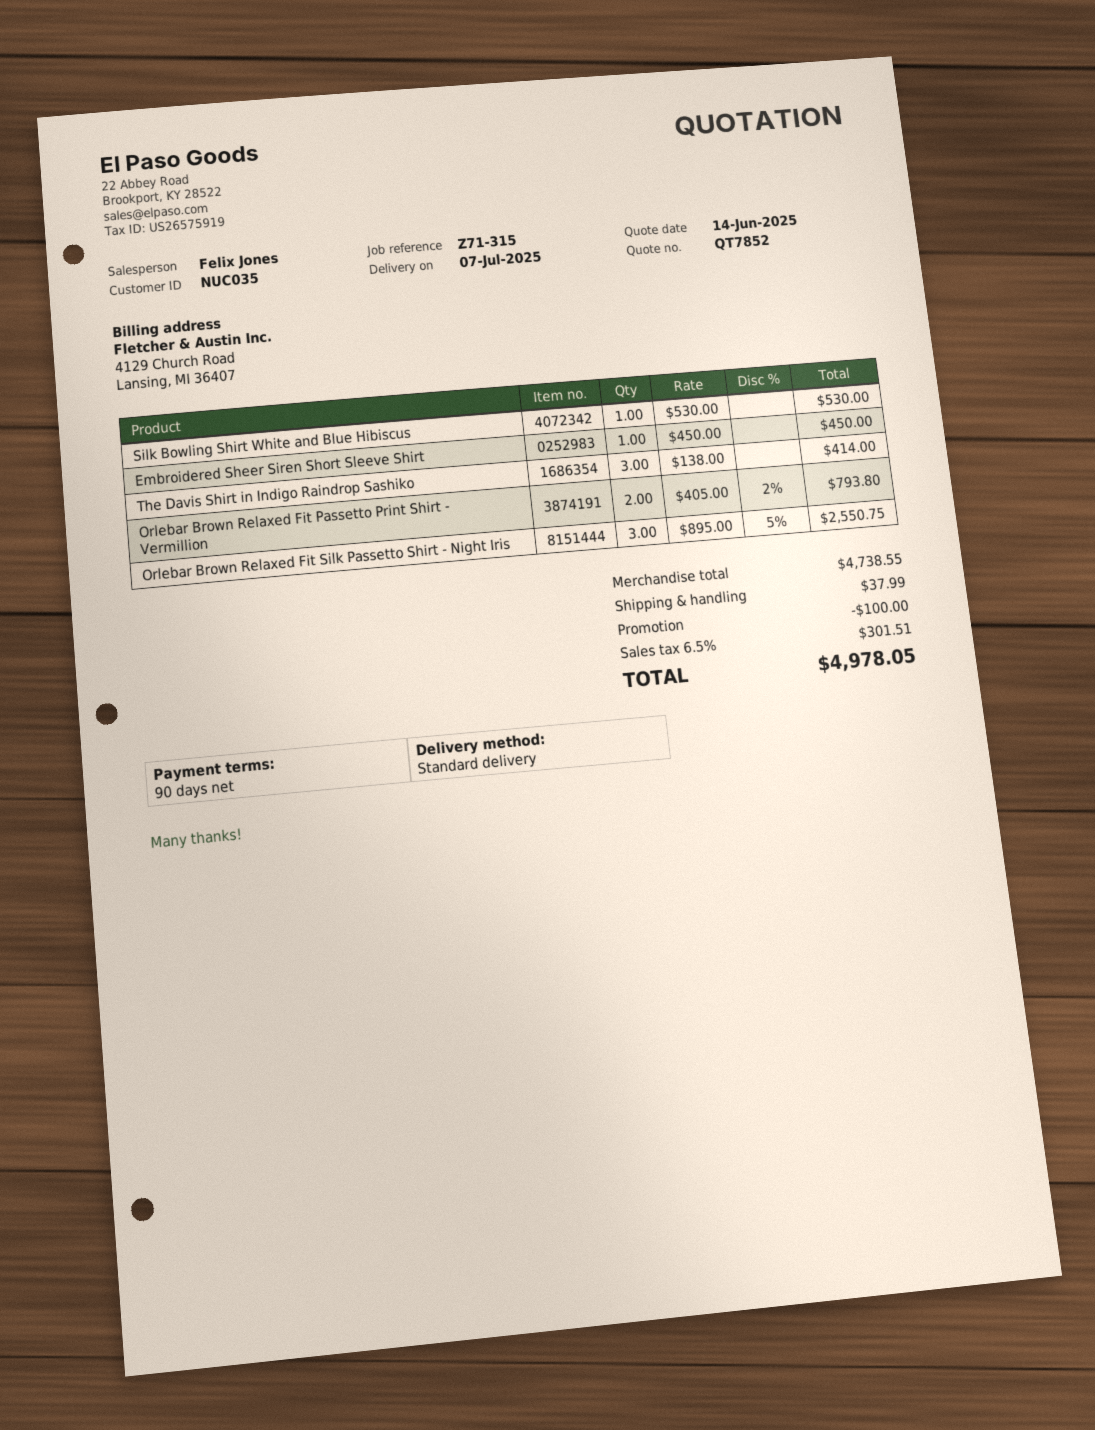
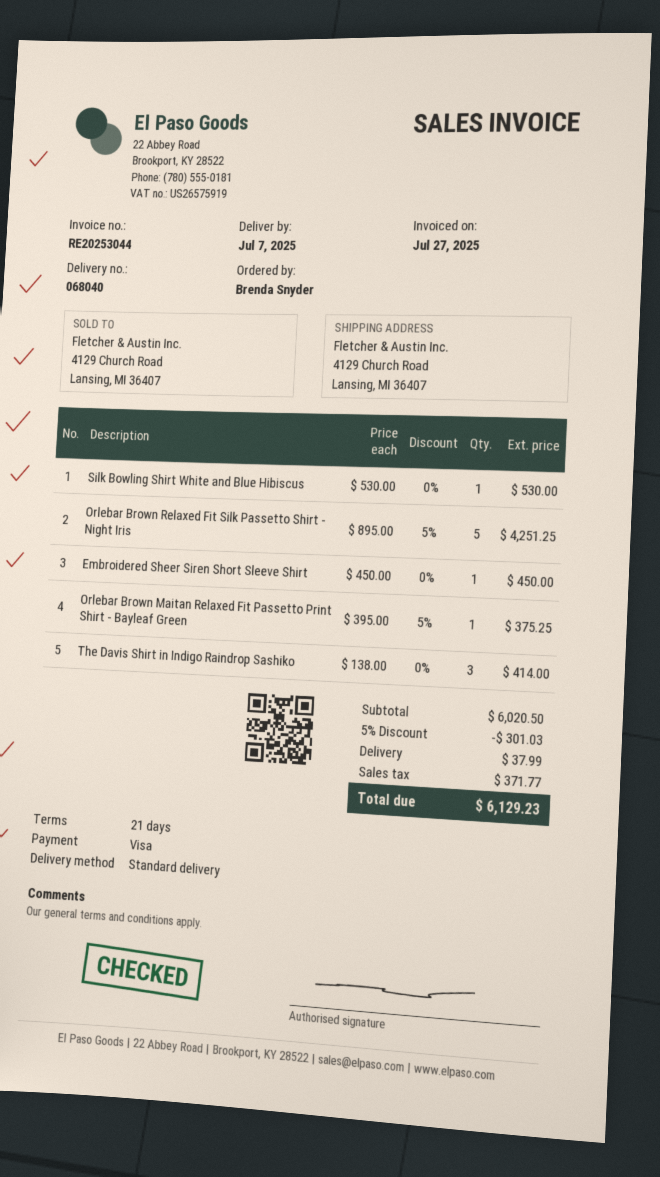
payment terms: 90 days -> 21 days
Orlebar Brown Relaxed Fit Passetto Print Shirt - Vermillion: 2 x 405.00 - 2% = 793.80 -> none
Orlebar Brown Relaxed Fit Silk Passetto Shirt - Night Iris: 3 x 895.00 - 5% = 2550.75 -> 5 x 895.00 - 5% = 4251.25
Orlebar Brown Maitan Relaxed Fit Passetto Print Shirt - Bayleaf Green: none -> 1 x 395.00 - 5% = 375.25
subtotal: 4738.55 -> 6020.50
discount: 100.00 -> 301.03
tax: 301.51 -> 371.77
total: 4978.05 -> 6129.23

